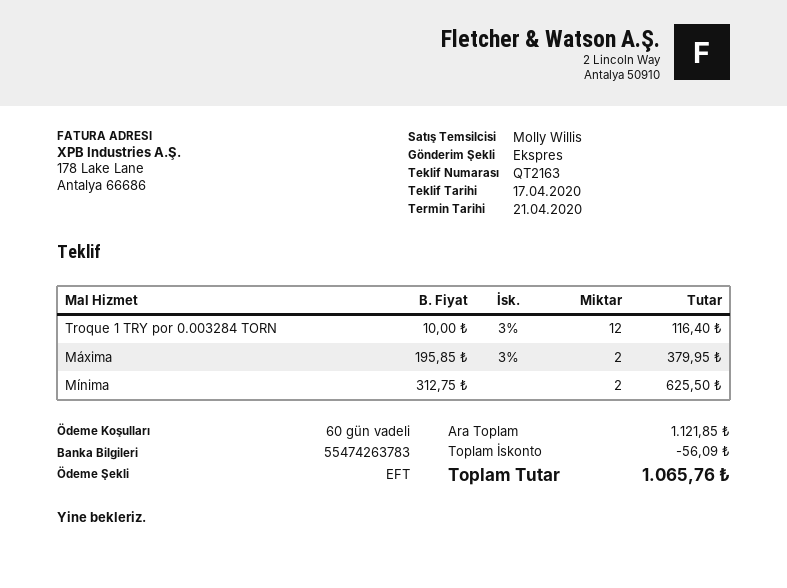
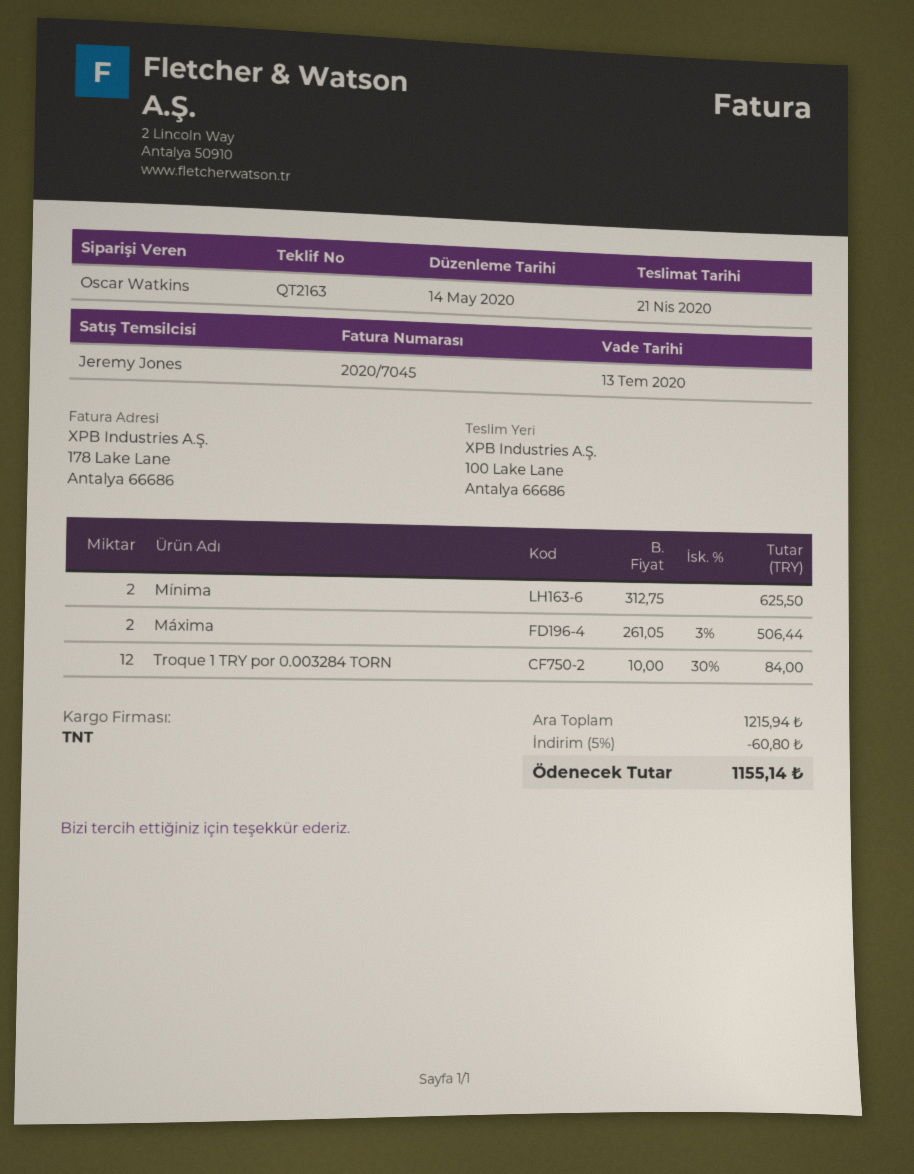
sales rep: Molly Willis -> Jeremy Jones
shipping method: express -> TNT
Troque 1 TRY por 0.003284 TORN: 12 x 10.00 - 3% = 116.40 -> 12 x 10.00 - 30% = 84.00
Máxima: 2 x 195.85 - 3% = 379.95 -> 2 x 261.05 - 3% = 506.44
subtotal: 1121.85 -> 1215.94
discount: 56.09 -> 60.80
total: 1065.76 -> 1155.14

